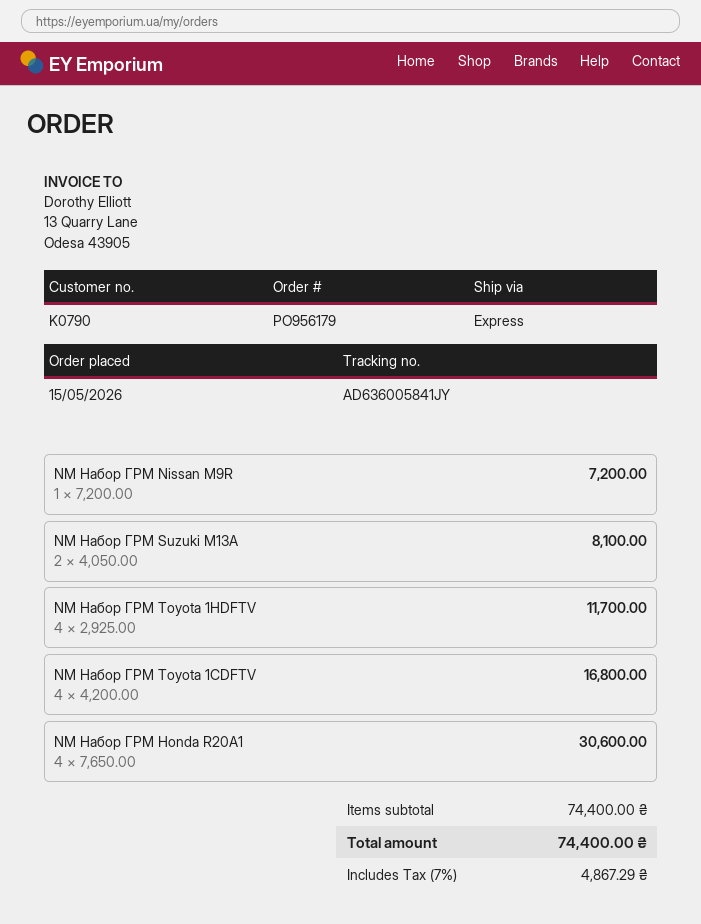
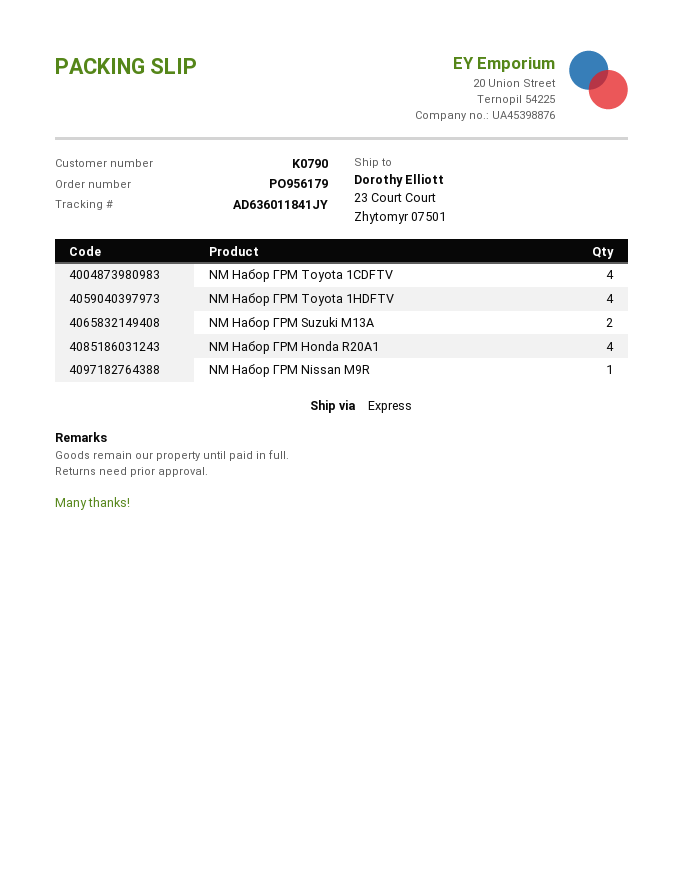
tracking number: AD636005841JY -> AD636011841JY

